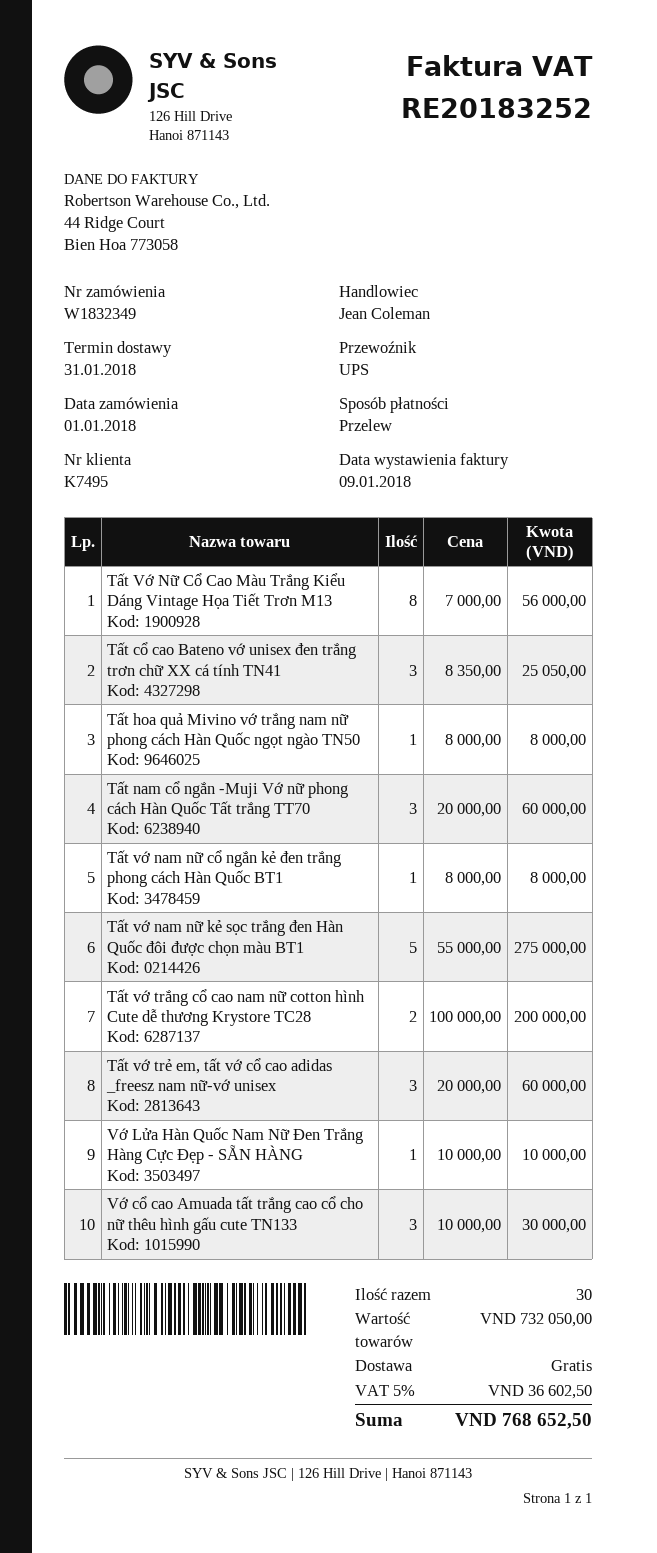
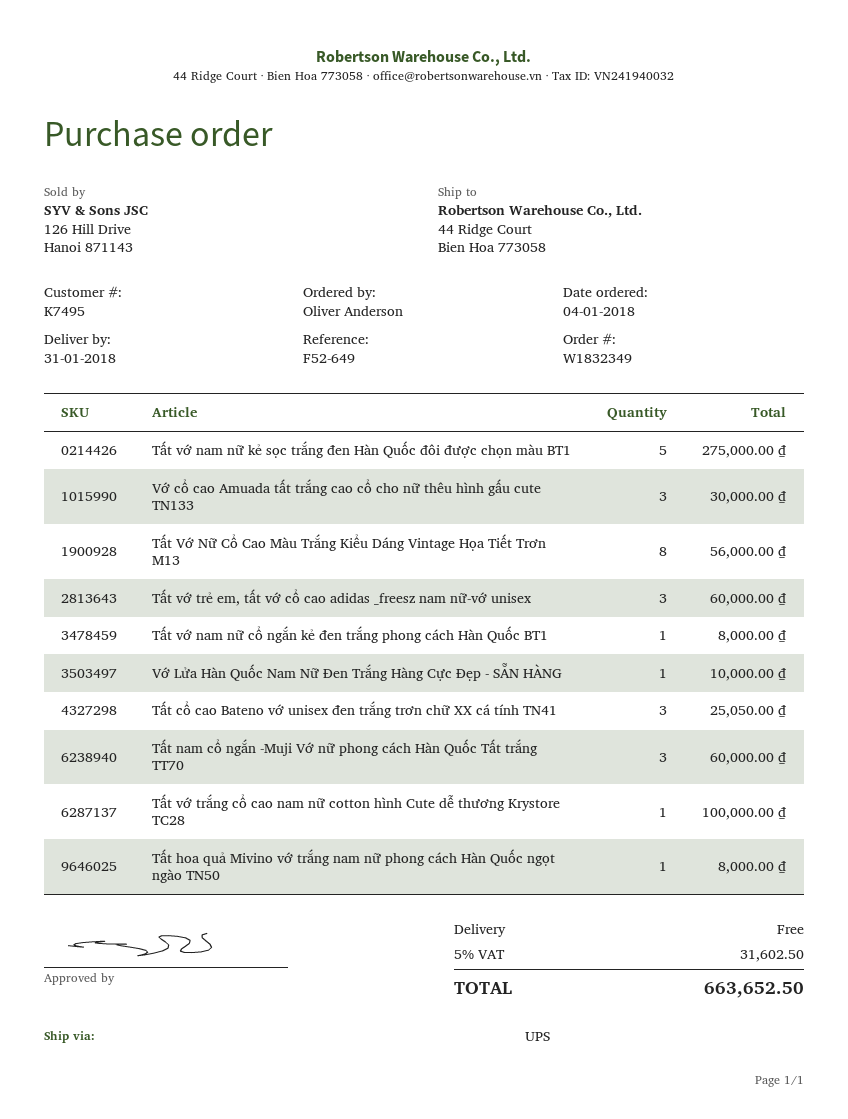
order date: 2018-01-01 -> 2018-01-04
Tất vớ trắng cổ cao nam nữ cotton hình Cute dễ thương Krystore TC28: 2 for 200000.00 -> 1 for 100000.00
tax: 5% = 36602.50 -> 5% = 31602.50
total: 768652.50 -> 663652.50

